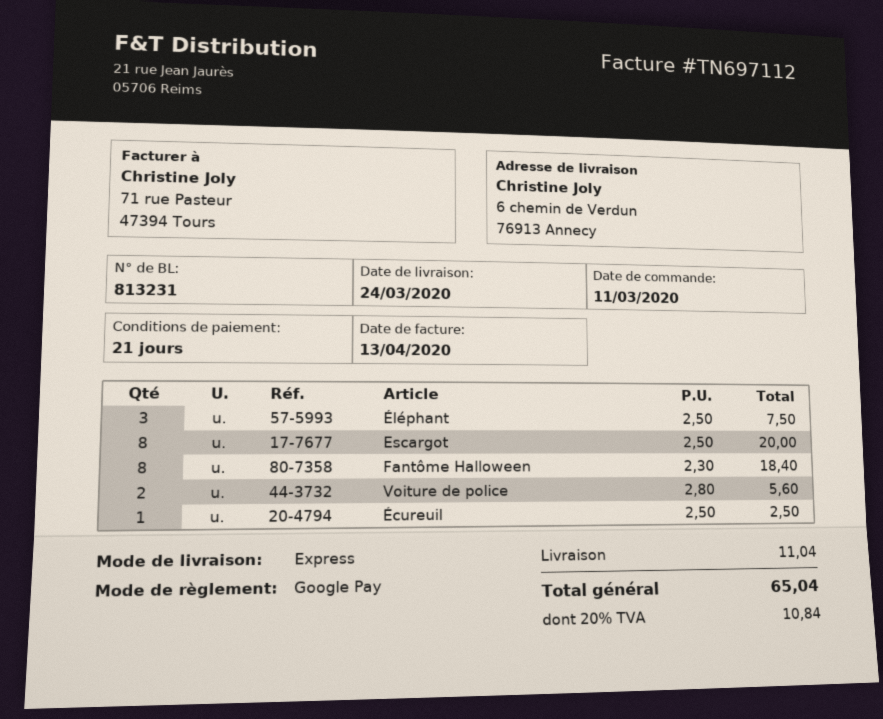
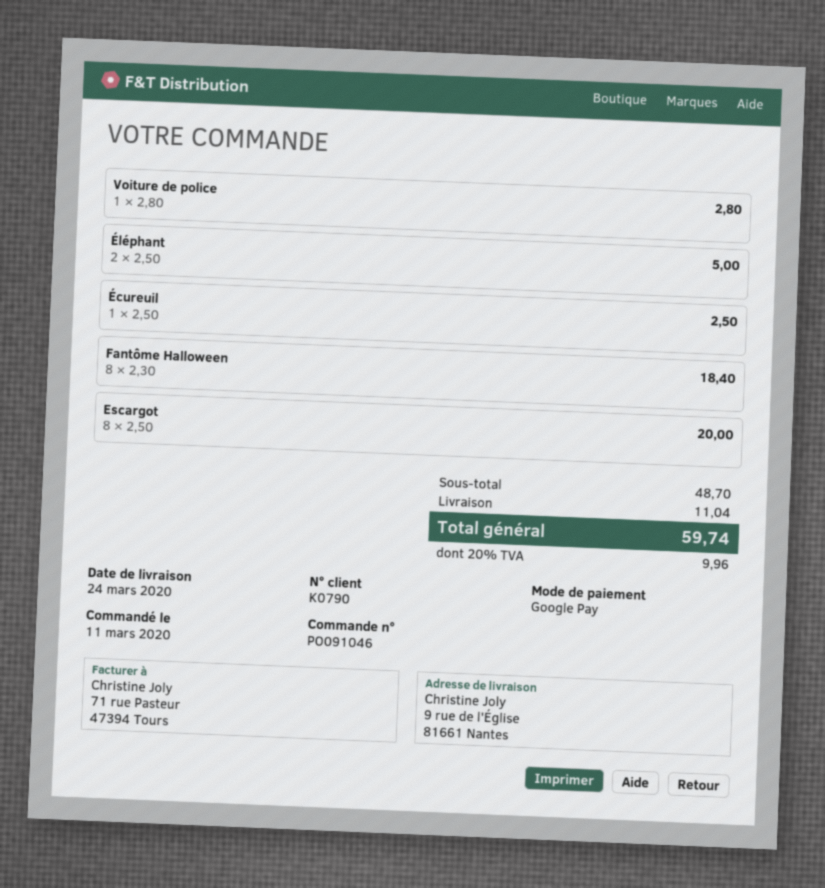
ship to: 6 chemin de Verdun, 76913 Annecy -> 9 rue de l'Église, 81661 Nantes
Éléphant: 3 x 2.50 = 7.50 -> 2 x 2.50 = 5.00
Voiture de police: 2 x 2.80 = 5.60 -> 1 x 2.80 = 2.80
tax: 20% = 10.84 -> 20% = 9.96
total: 65.04 -> 59.74

